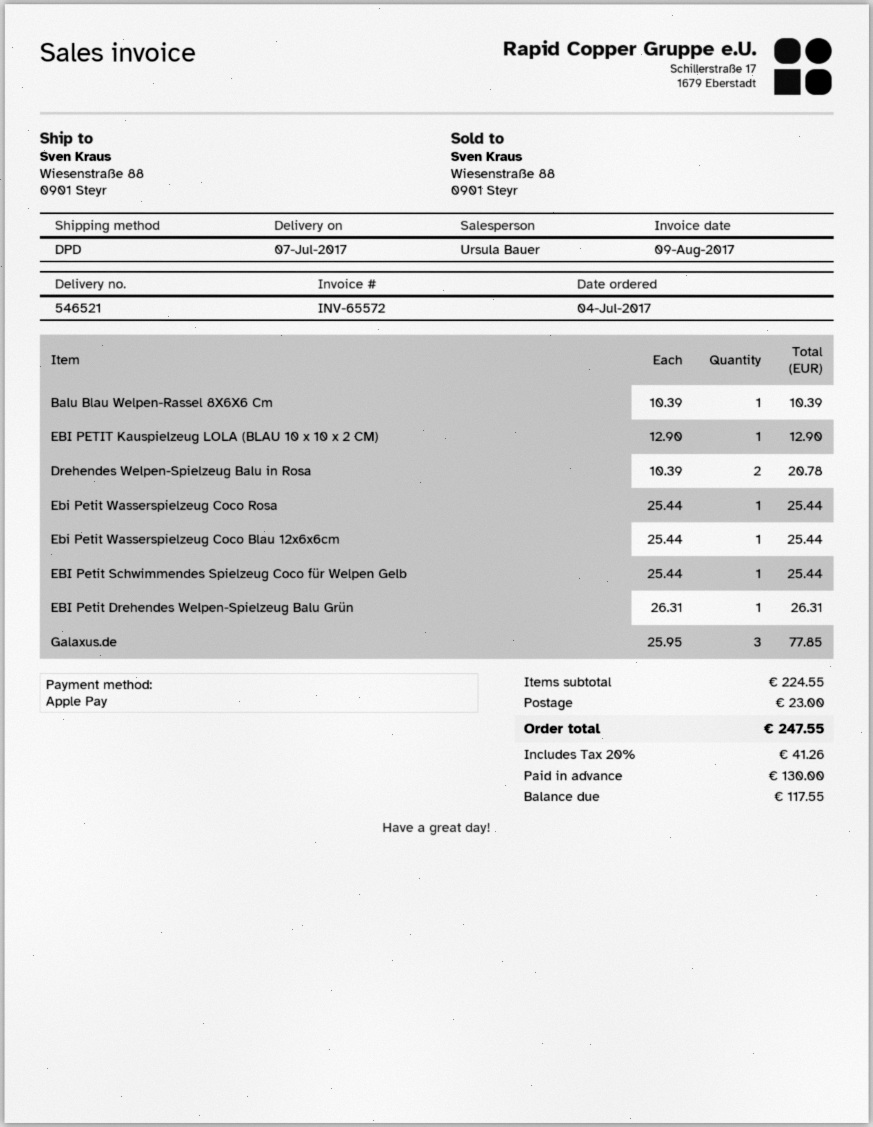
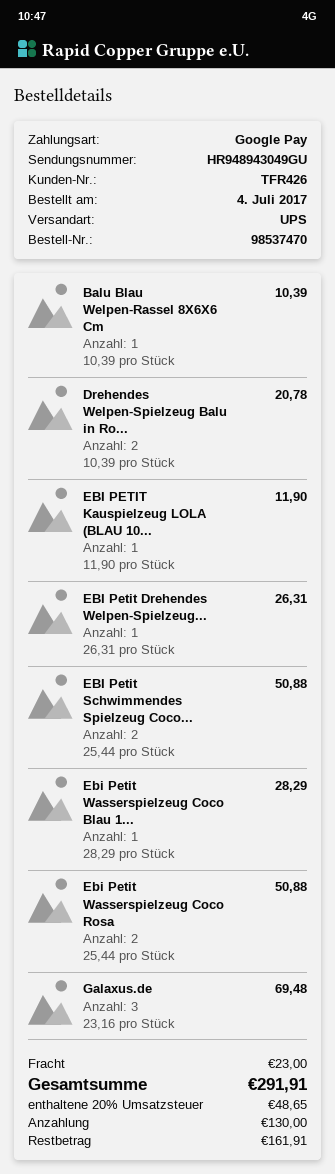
payment method: Apple Pay -> Google Pay
shipping method: DPD -> UPS
EBI PETIT Kauspielzeug LOLA (BLAU 10 x 10 x 2 CM): 1 x 12.90 = 12.90 -> 1 x 11.90 = 11.90
Ebi Petit Wasserspielzeug Coco Rosa: 1 x 25.44 = 25.44 -> 2 x 25.44 = 50.88
Ebi Petit Wasserspielzeug Coco Blau 12x6x6cm: 1 x 25.44 = 25.44 -> 1 x 28.29 = 28.29
EBI Petit Schwimmendes Spielzeug Coco für Welpen Gelb: 1 x 25.44 = 25.44 -> 2 x 25.44 = 50.88
Galaxus.de: 3 x 25.95 = 77.85 -> 3 x 23.16 = 69.48
tax: 20% = 41.26 -> 20% = 48.65
total: 247.55 -> 291.91
balance: 117.55 -> 161.91

